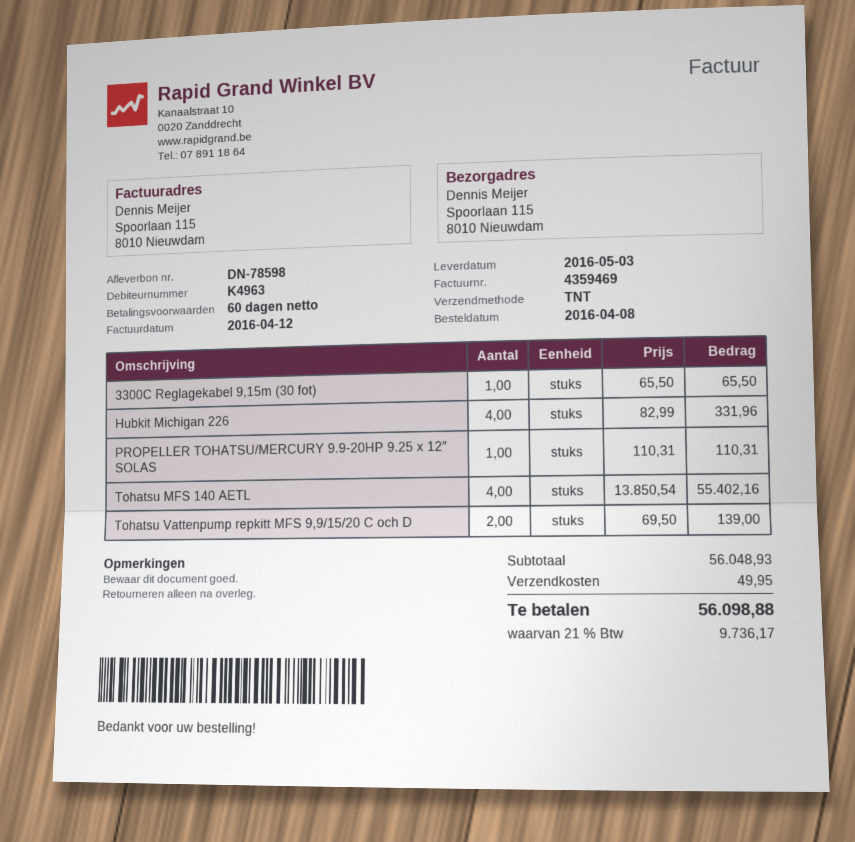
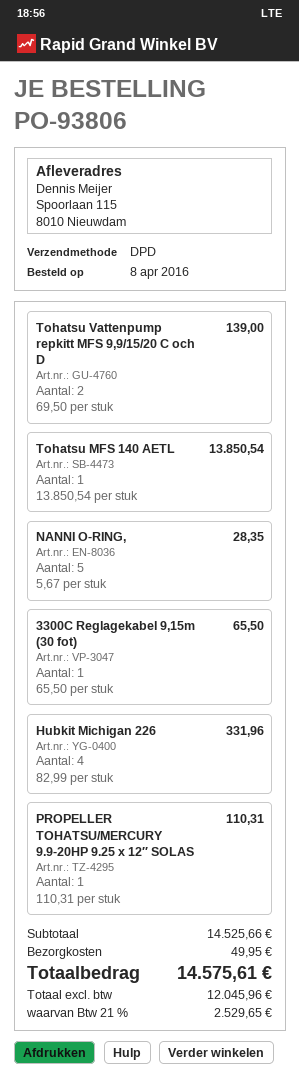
shipping method: TNT -> DPD
Tohatsu MFS 140 AETL: 4 x 13850.54 = 55402.16 -> 1 x 13850.54 = 13850.54
NANNI O-RING,: none -> 5 x 5.67 = 28.35
subtotal: 56048.93 -> 14525.66
tax: 21% = 9736.17 -> 21% = 2529.65
total: 56098.88 -> 14575.61

